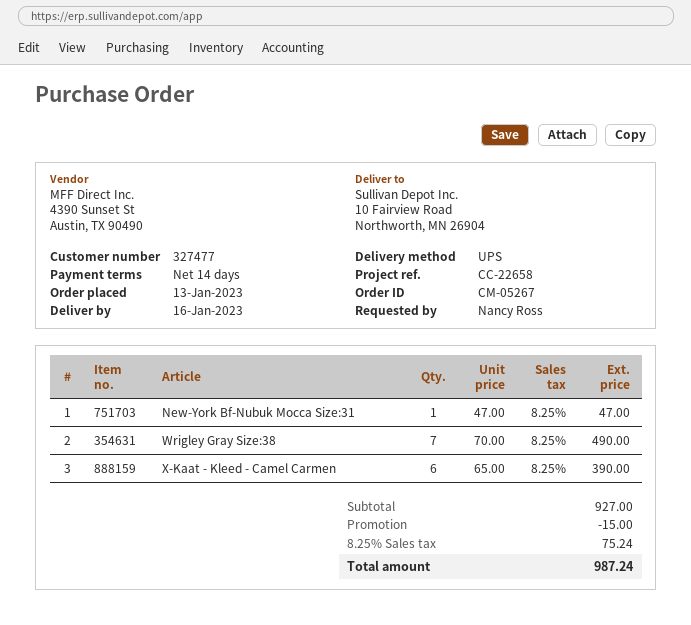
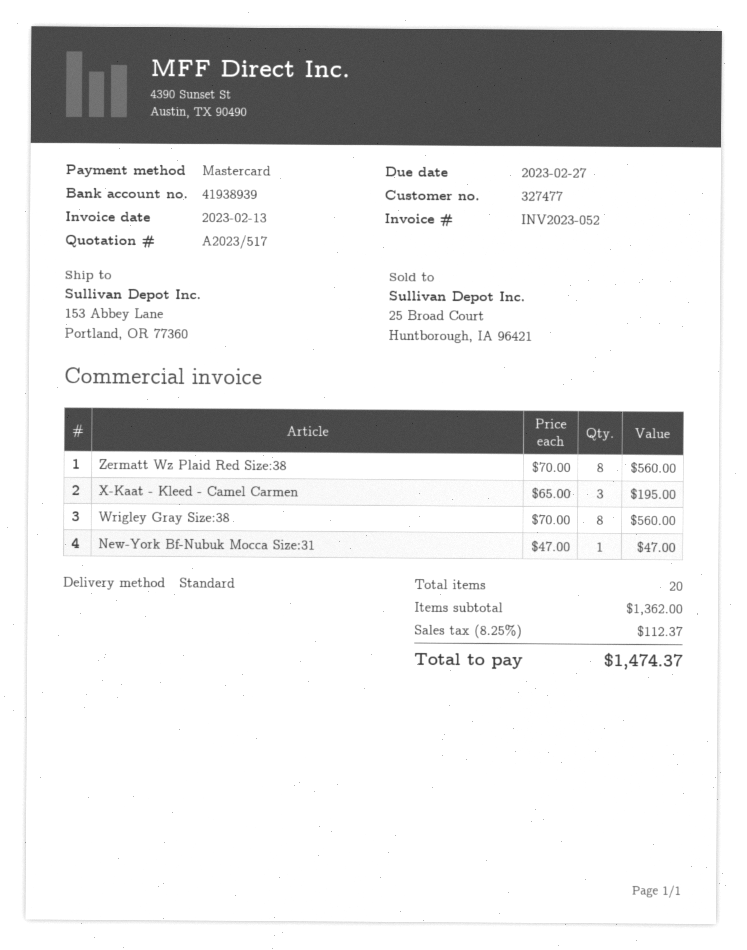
shipping method: UPS -> standard
ship to: 10 Fairview Road, Northworth, MN 26904 -> 153 Abbey Lane, Portland, OR 77360
Wrigley Gray Size:38: 7 x 70.00 = 490.00 -> 8 x 70.00 = 560.00
X-Kaat - Kleed - Camel Carmen: 6 x 65.00 = 390.00 -> 3 x 65.00 = 195.00
Zermatt Wz Plaid Red Size:38: none -> 8 x 70.00 = 560.00
subtotal: 927.00 -> 1362.00
discount: 15.00 -> none
tax: 8.25% = 75.24 -> 8.25% = 112.37
total: 987.24 -> 1474.37

